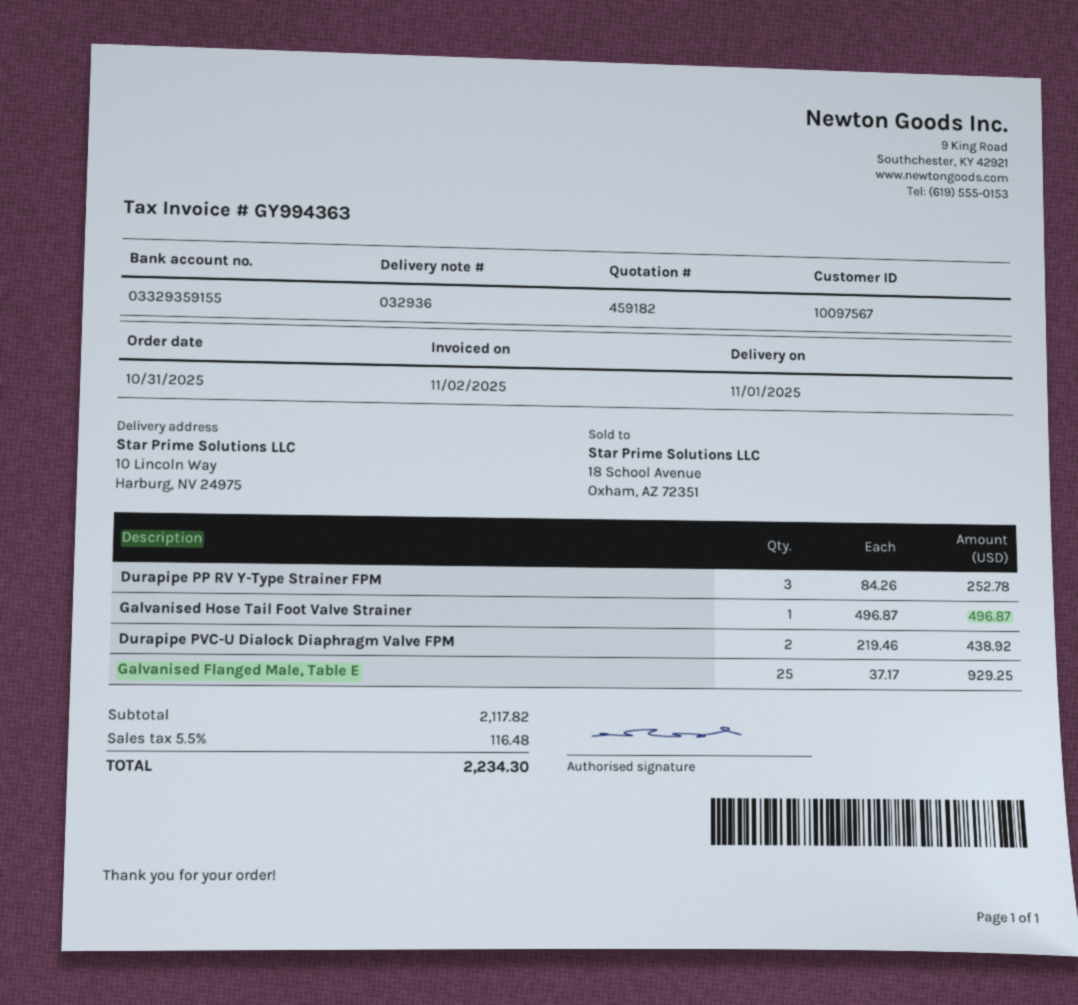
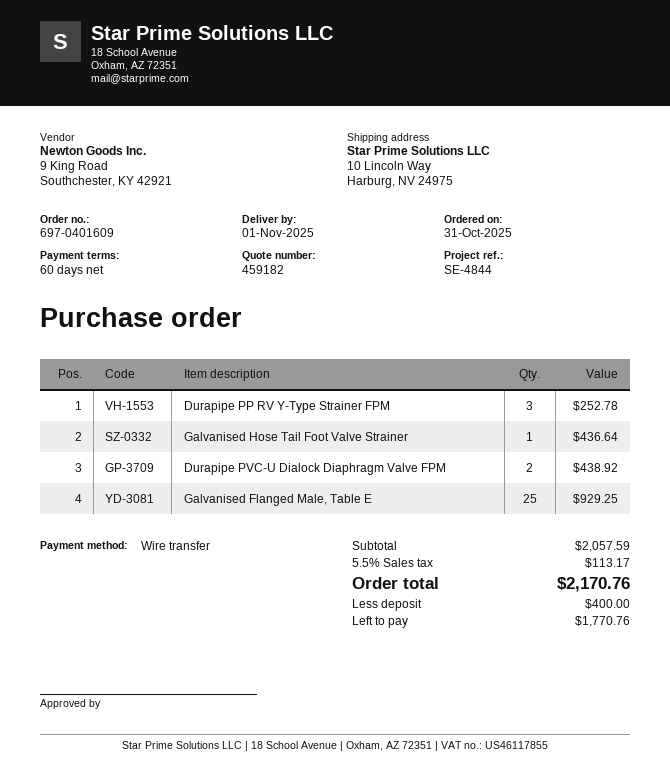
Galvanised Hose Tail Foot Valve Strainer: 1 for 496.87 -> 1 for 436.64
subtotal: 2117.82 -> 2057.59
tax: 5.5% = 116.48 -> 5.5% = 113.17
total: 2234.30 -> 2170.76

